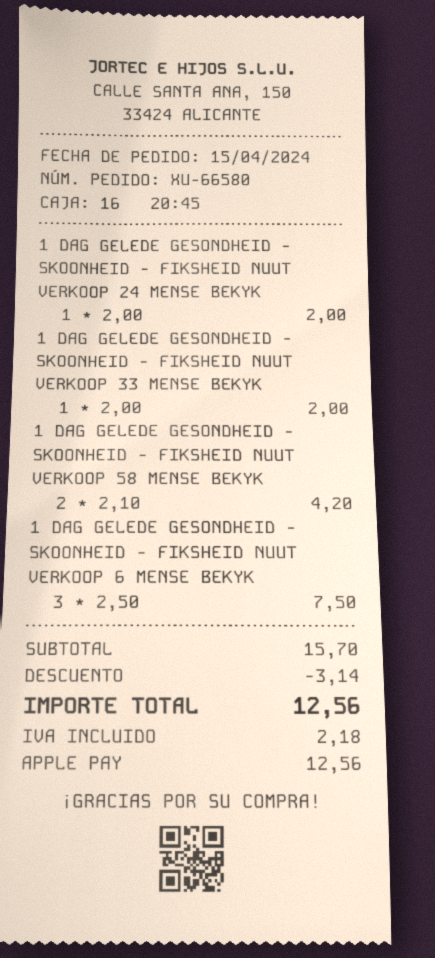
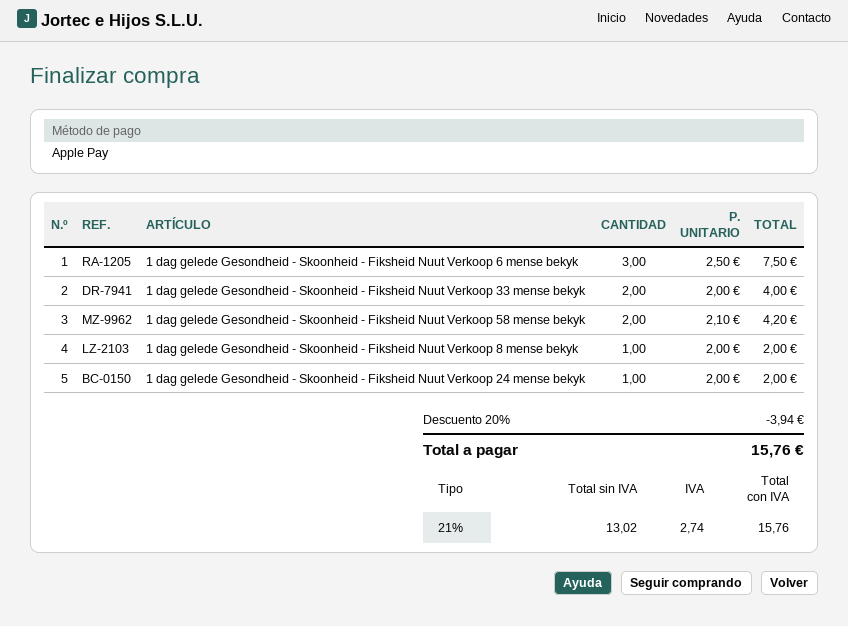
1 DAG GELEDE GESONDHEID - SKOONHEID - FIKSHEID NUUT VERKOOP 33 MENSE BEKYK: 1 x 2.00 = 2.00 -> 2 x 2.00 = 4.00
1 dag gelede Gesondheid - Skoonheid - Fiksheid Nuut Verkoop 8 mense bekyk: none -> 1 x 2.00 = 2.00
discount: 3.14 -> 3.94
tax: 2.18 -> 2.74
total: 12.56 -> 15.76

